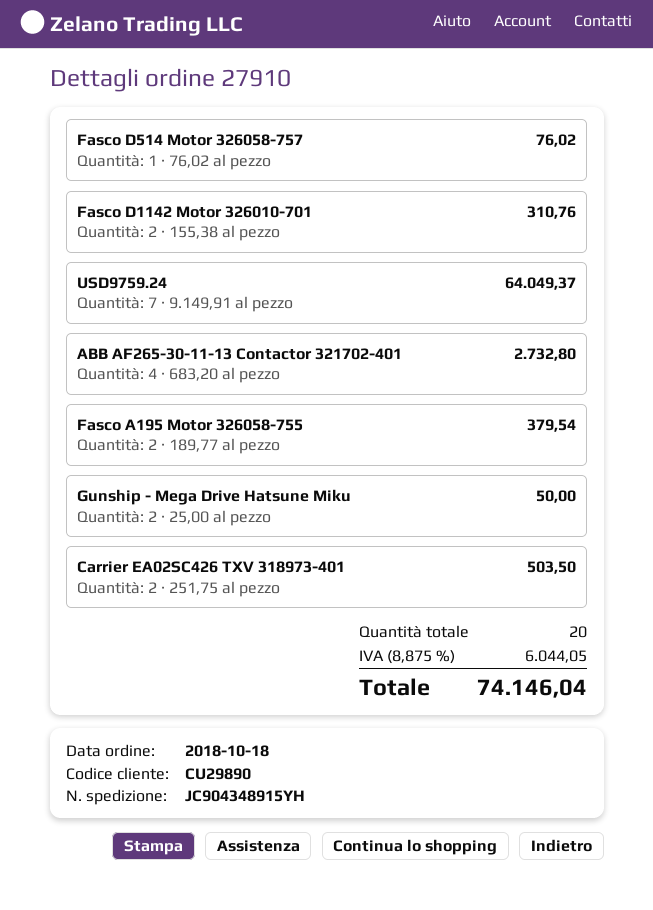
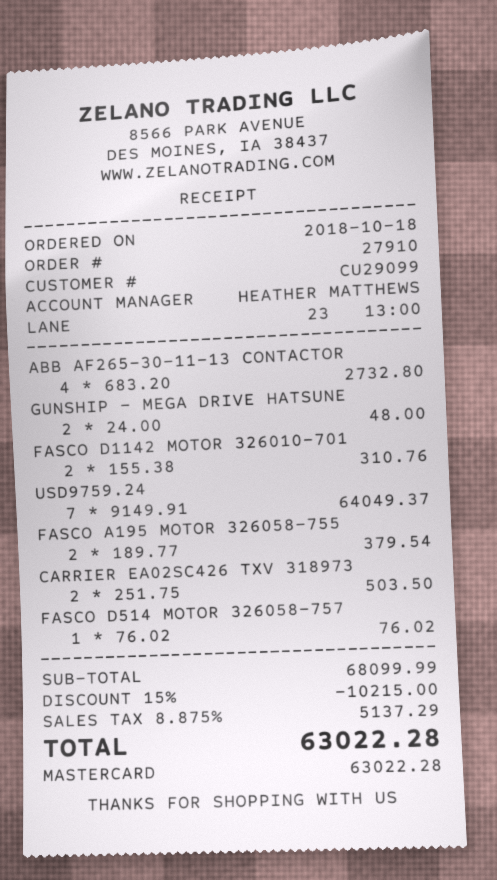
customer number: CU29890 -> CU29099
Gunship - Mega Drive Hatsune Miku: 2 x 25.00 = 50.00 -> 2 x 24.00 = 48.00
discount: none -> 15% = 10215.00
tax: 8.875% = 6044.05 -> 8.875% = 5137.29
total: 74146.04 -> 63022.28

